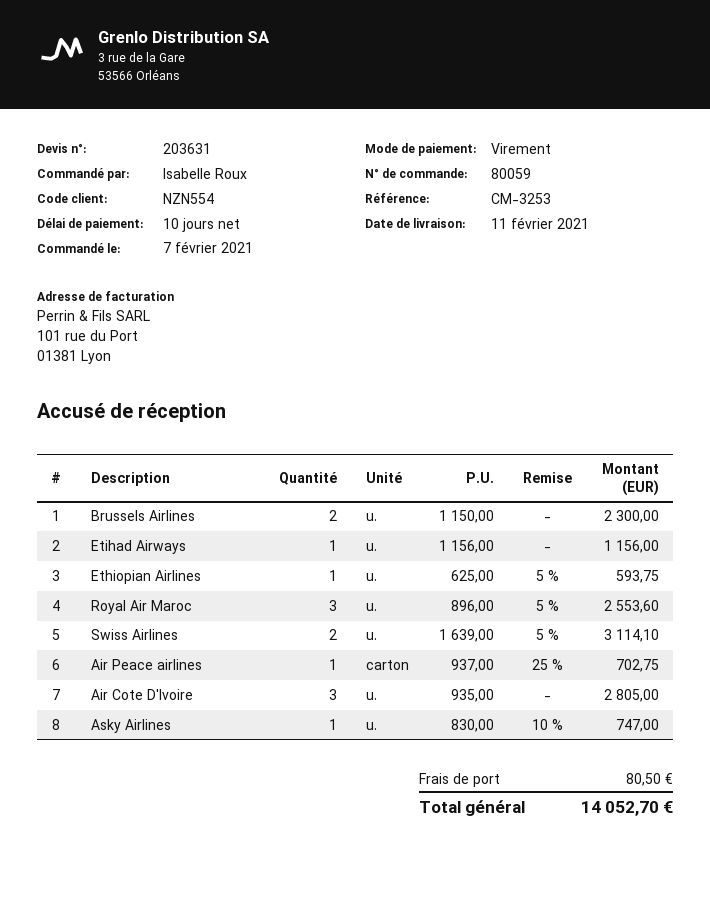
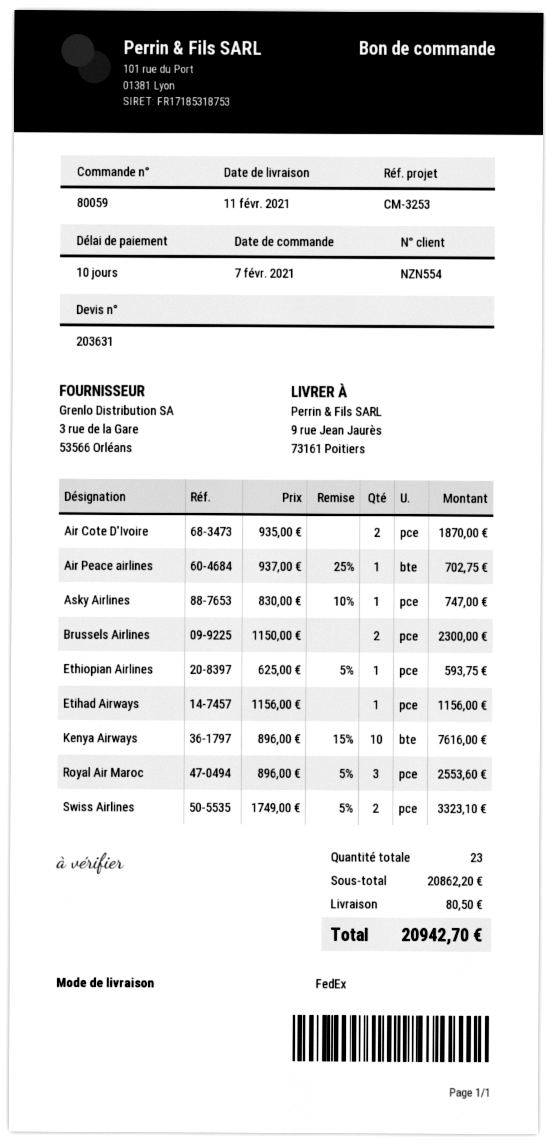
Swiss Airlines: 2 x 1639.00 - 5% = 3114.10 -> 2 x 1749.00 - 5% = 3323.10
Air Cote D'Ivoire: 3 x 935.00 = 2805.00 -> 2 x 935.00 = 1870.00
Kenya Airways: none -> 10 x 896.00 - 15% = 7616.00
total: 14052.70 -> 20942.70

